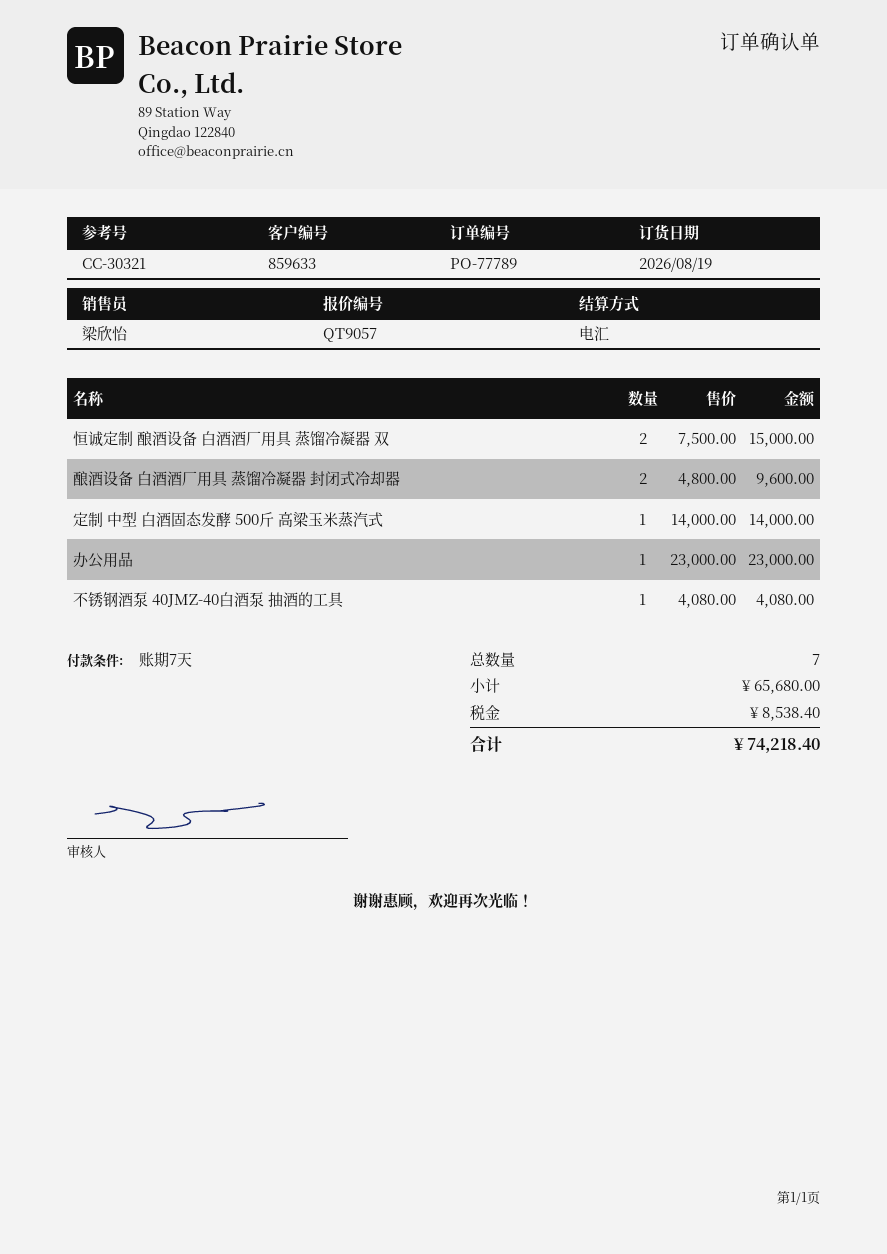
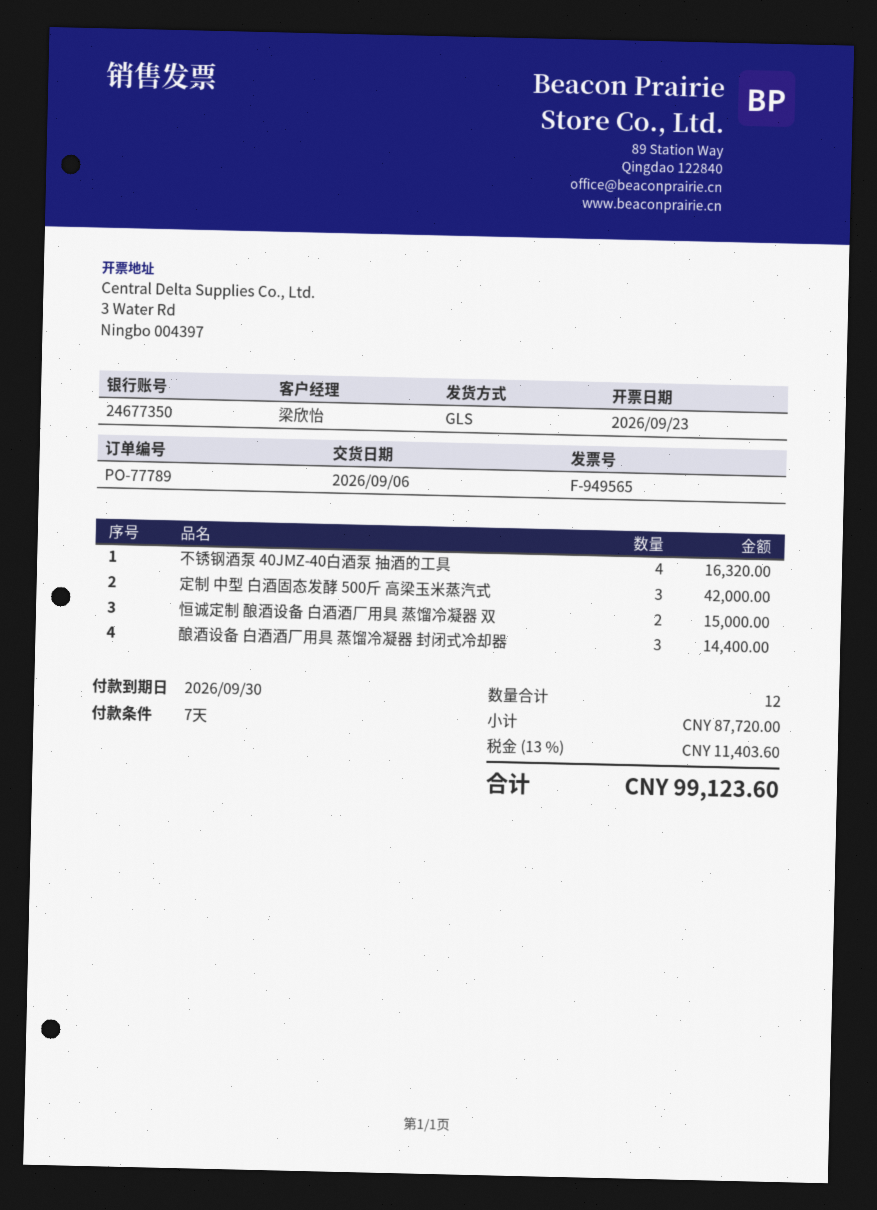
酿酒设备 白酒酒厂用具 蒸馏冷凝器 封闭式冷却器: 2 for 9600.00 -> 3 for 14400.00
定制 中型 白酒固态发酵 500斤 高梁玉米蒸汽式: 1 for 14000.00 -> 3 for 42000.00
办公用品: 1 for 23000.00 -> none
不锈钢酒泵 40JMZ-40白酒泵 抽酒的工具: 1 for 4080.00 -> 4 for 16320.00
total quantity: 7 -> 12
subtotal: 65680.00 -> 87720.00
tax: 8538.40 -> 11403.60
total: 74218.40 -> 99123.60

